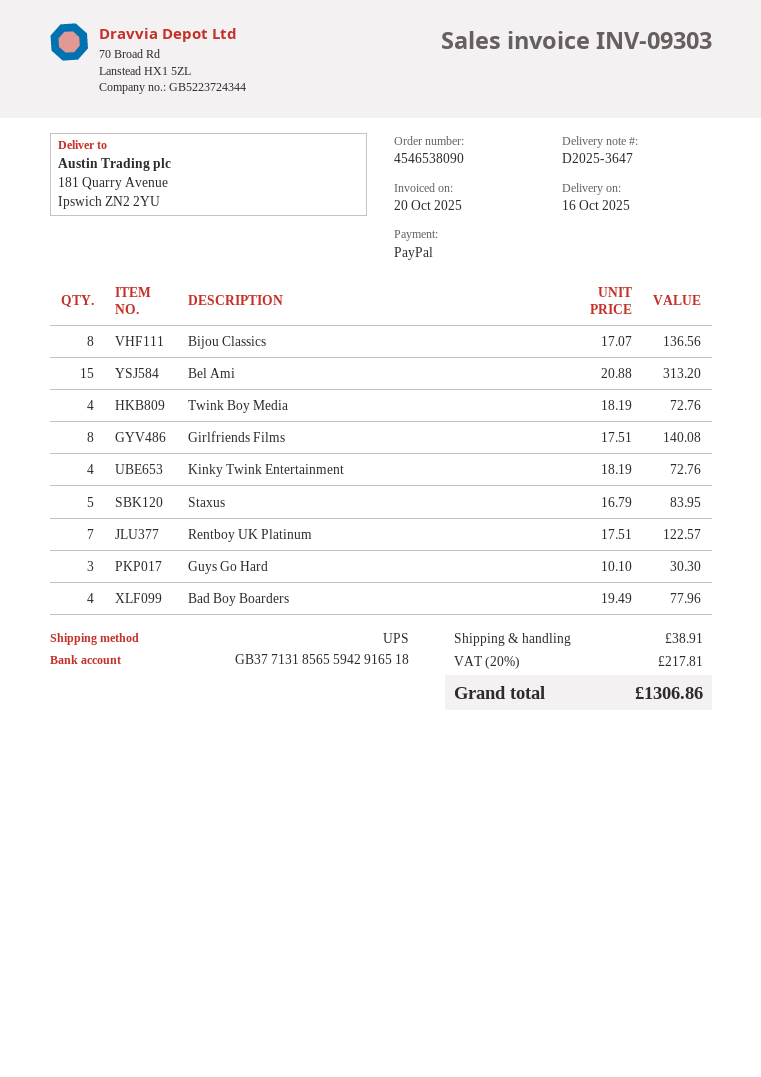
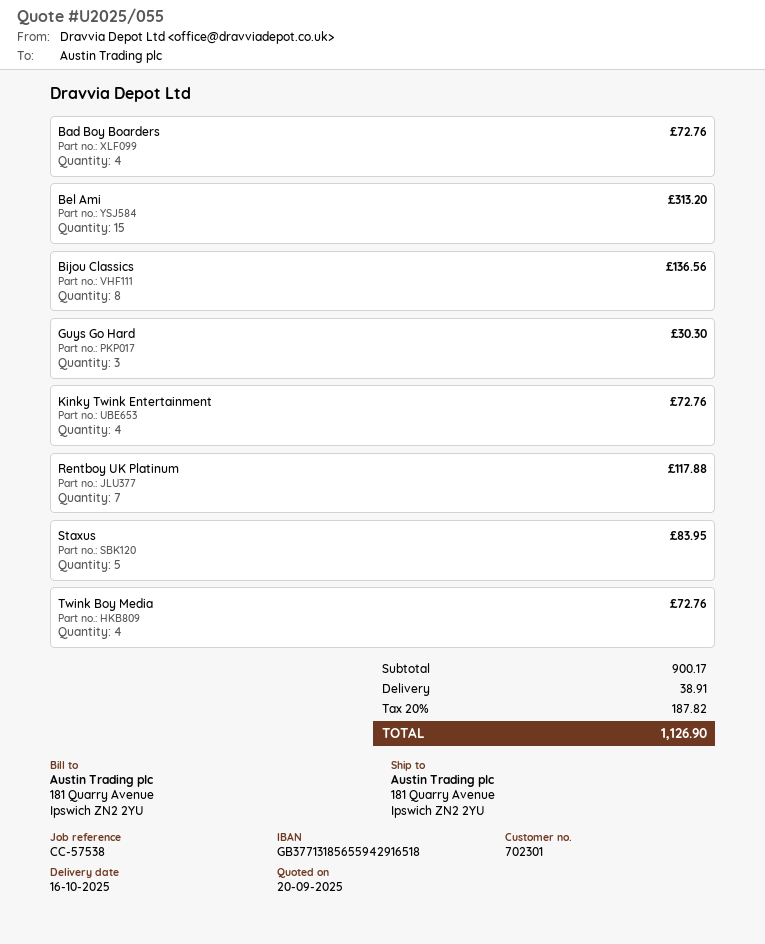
Girlfriends Films: 8 for 140.08 -> none
Rentboy UK Platinum: 7 for 122.57 -> 7 for 117.88
Bad Boy Boarders: 4 for 77.96 -> 4 for 72.76
tax: 20% = 217.81 -> 20% = 187.82
total: 1306.86 -> 1126.90

